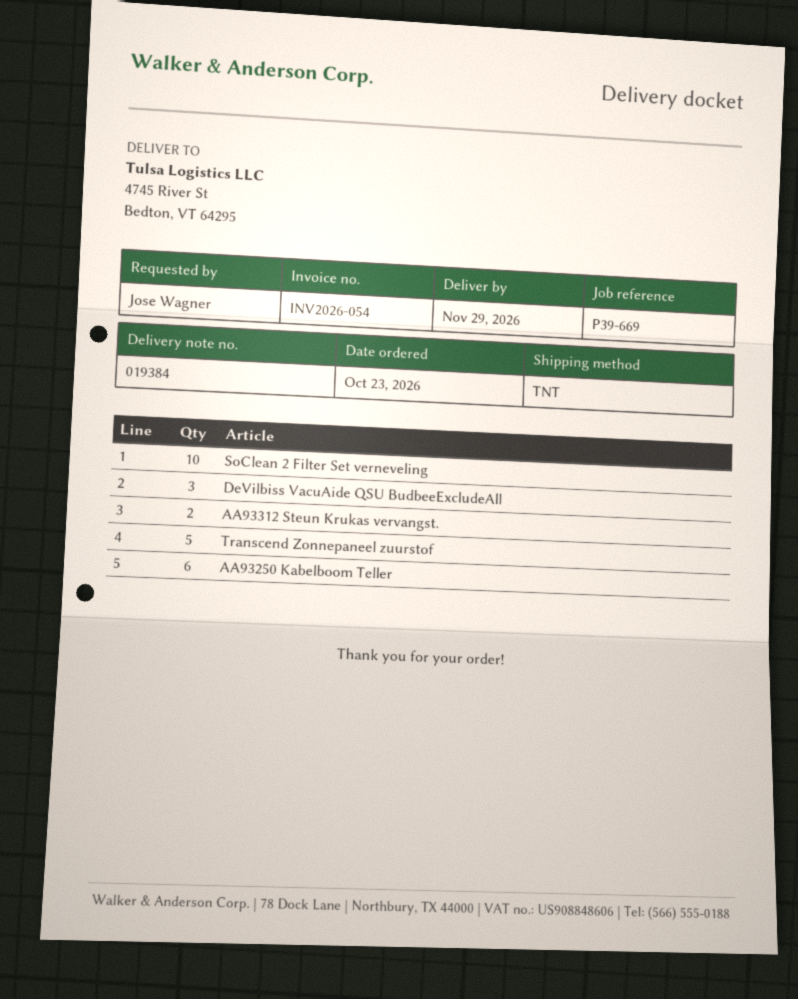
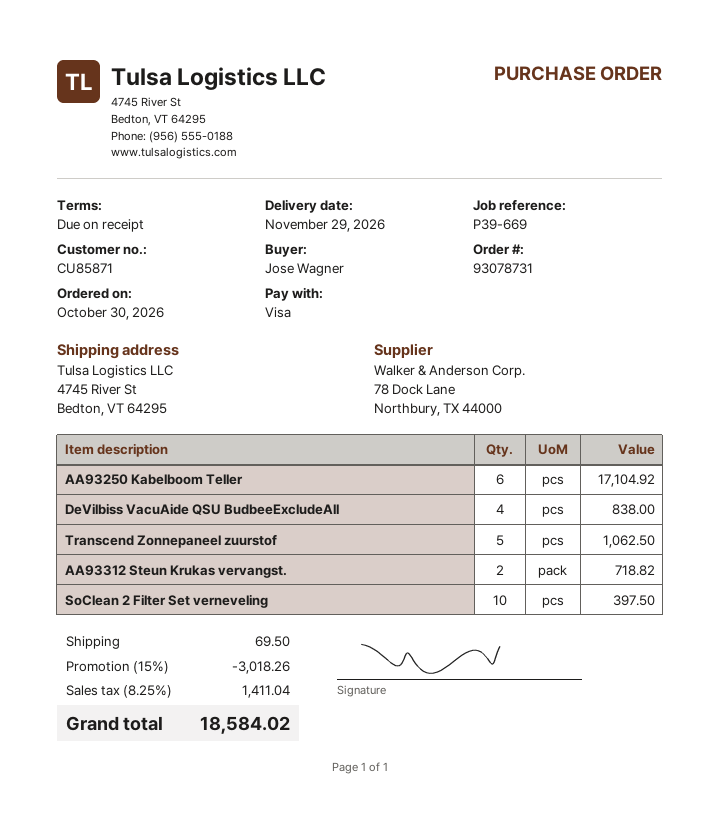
order date: 2026-10-23 -> 2026-10-30
DeVilbiss VacuAide QSU BudbeeExcludeAll: 3 -> 4

